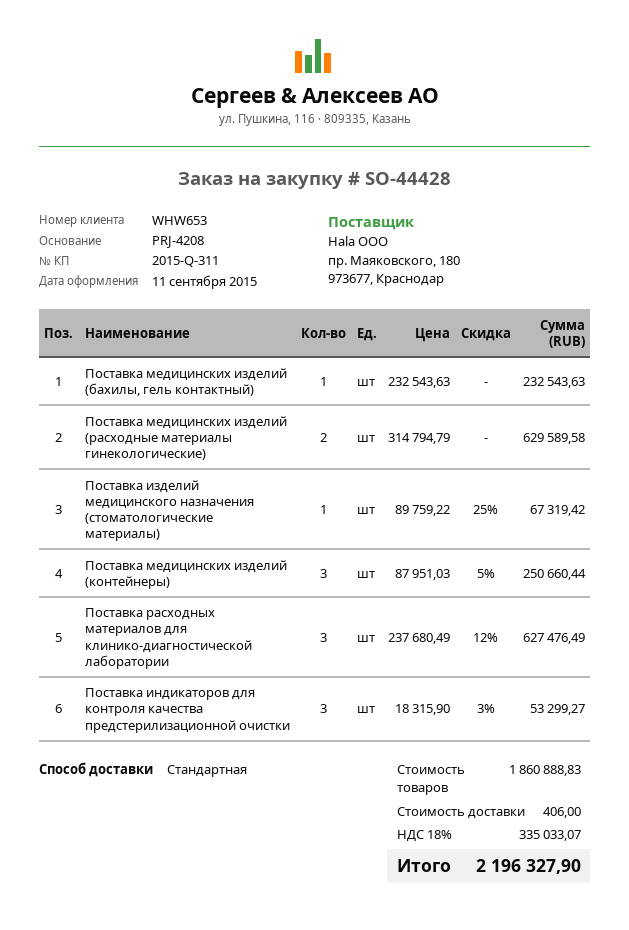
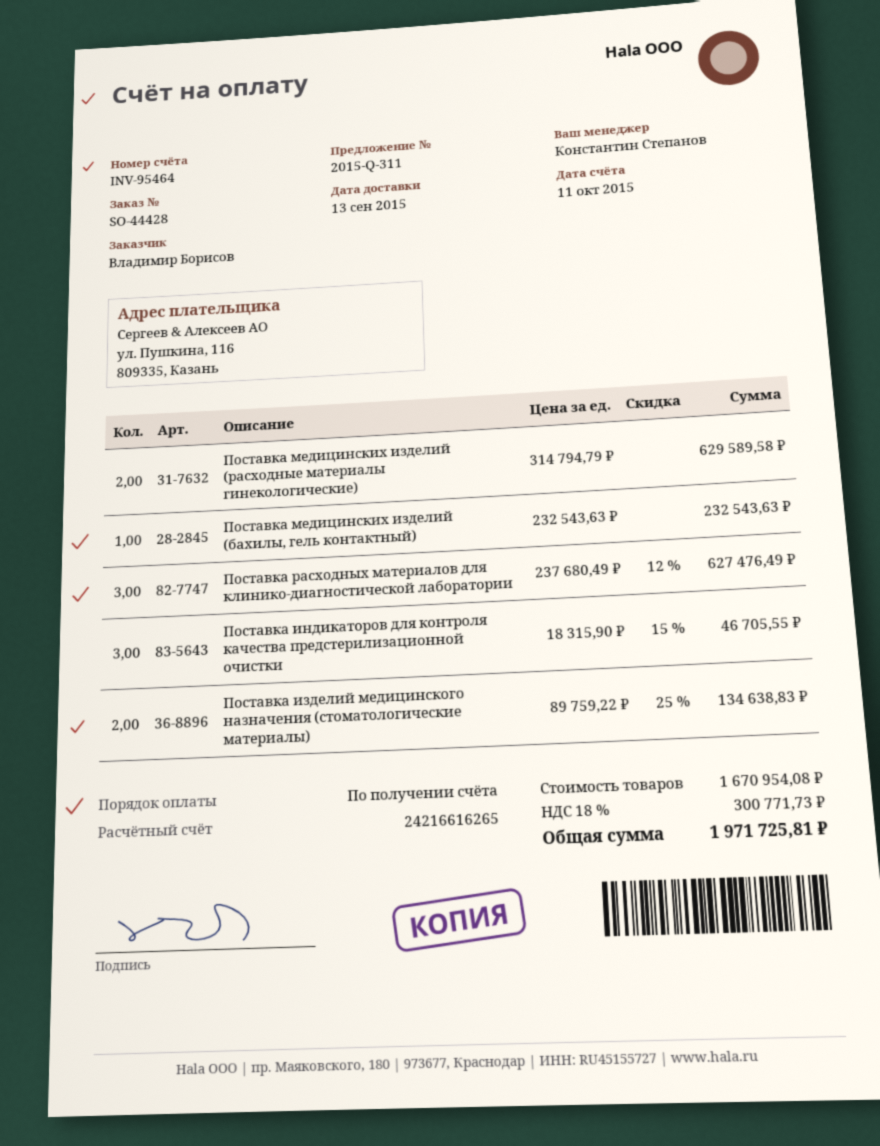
Поставка изделий медицинского назначения (стоматологические материалы): 1 x 89759.22 - 25% = 67319.42 -> 2 x 89759.22 - 25% = 134638.83
Поставка медицинских изделий (контейнеры): 3 x 87951.03 - 5% = 250660.44 -> none
Поставка индикаторов для контроля качества предстерилизационной очистки: 3 x 18315.90 - 3% = 53299.27 -> 3 x 18315.90 - 15% = 46705.55
subtotal: 1860888.83 -> 1670954.08
shipping: 406.00 -> none
tax: 18% = 335033.07 -> 18% = 300771.73
total: 2196327.90 -> 1971725.81

